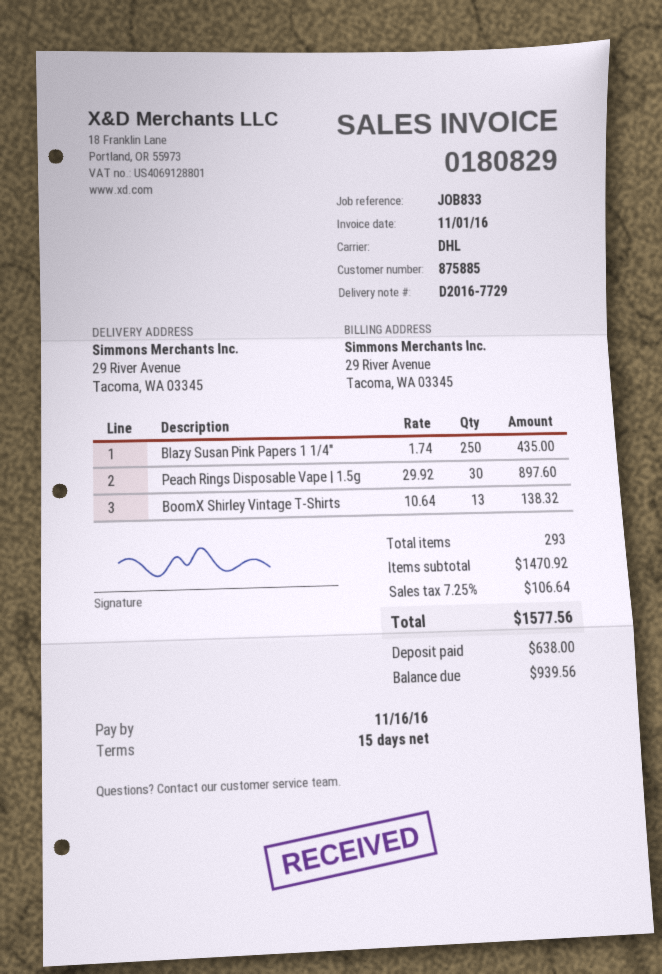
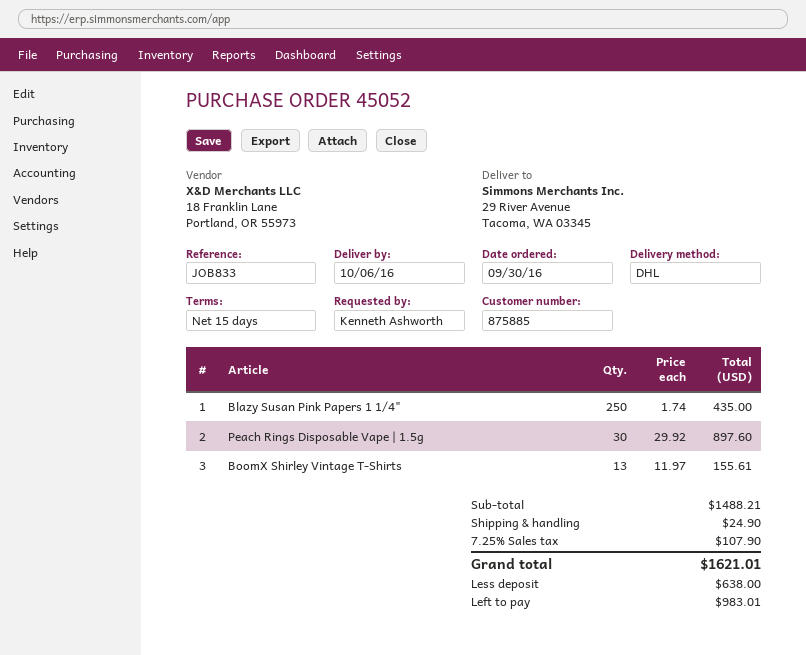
BoomX Shirley Vintage T-Shirts: 13 x 10.64 = 138.32 -> 13 x 11.97 = 155.61
subtotal: 1470.92 -> 1488.21
shipping: none -> 24.90
tax: 7.25% = 106.64 -> 7.25% = 107.90
total: 1577.56 -> 1621.01
balance: 939.56 -> 983.01

